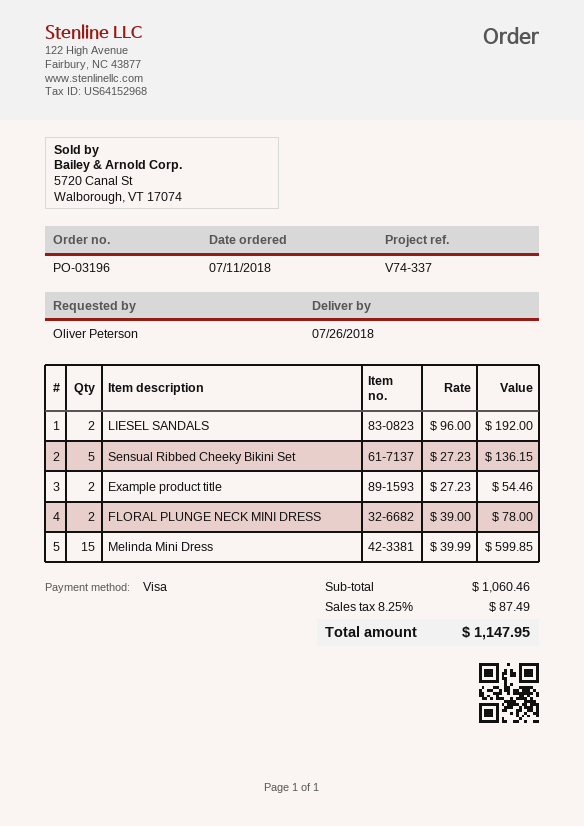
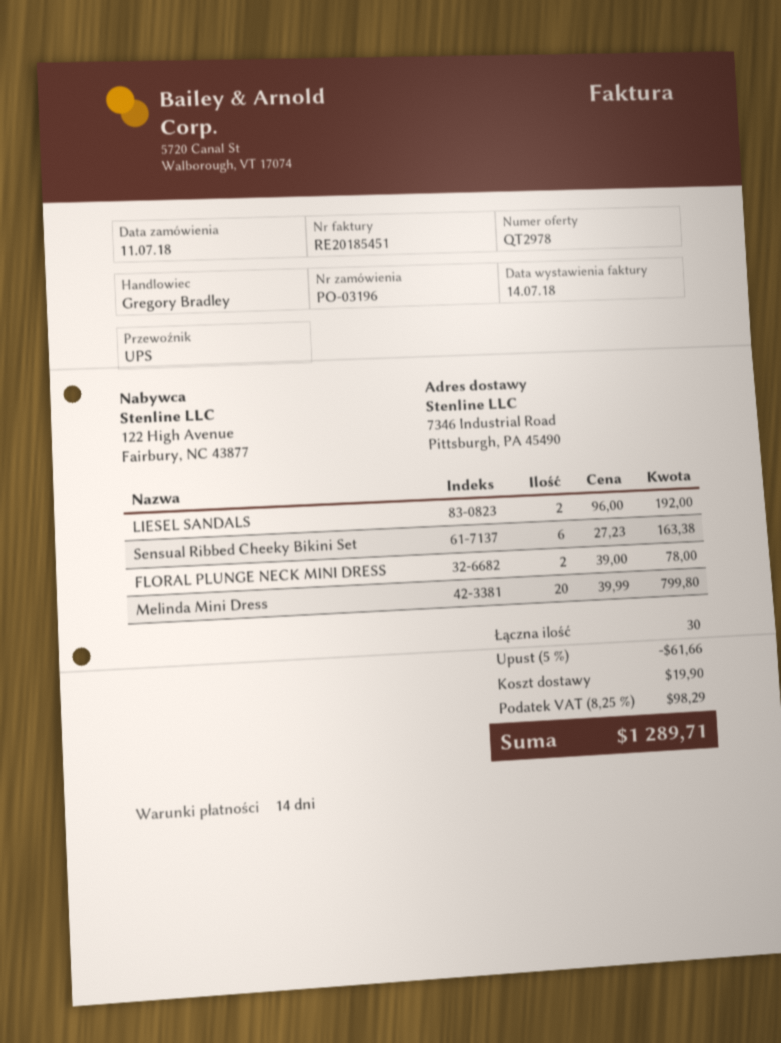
Sensual Ribbed Cheeky Bikini Set: 5 x 27.23 = 136.15 -> 6 x 27.23 = 163.38
Example product title: 2 x 27.23 = 54.46 -> none
Melinda Mini Dress: 15 x 39.99 = 599.85 -> 20 x 39.99 = 799.80
discount: none -> 5% = 61.66
shipping: none -> 19.90
tax: 8.25% = 87.49 -> 8.25% = 98.29
total: 1147.95 -> 1289.71

